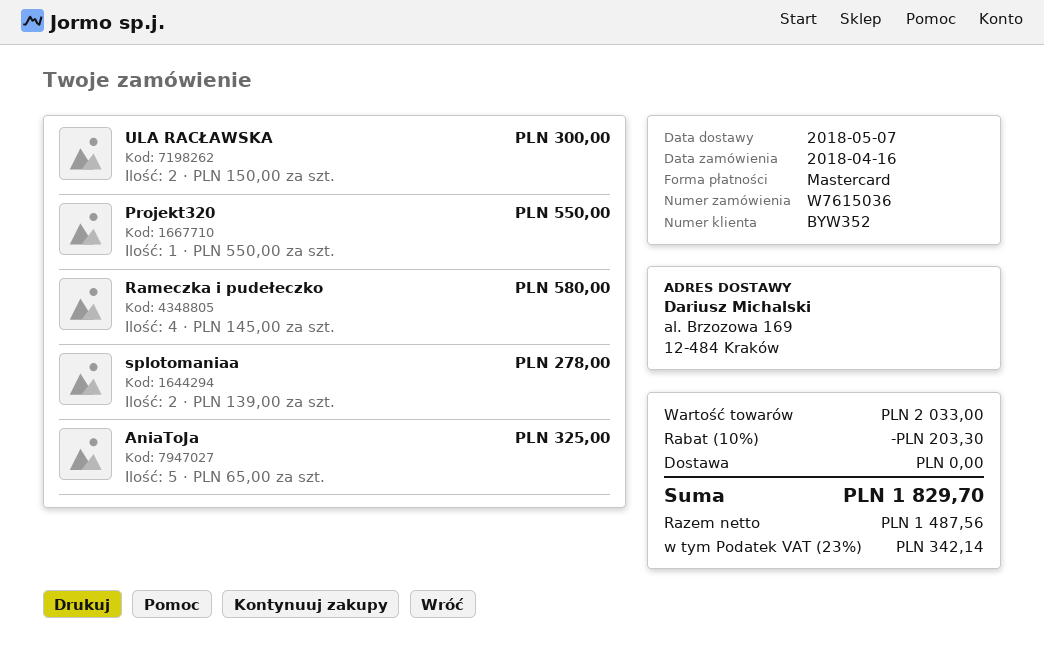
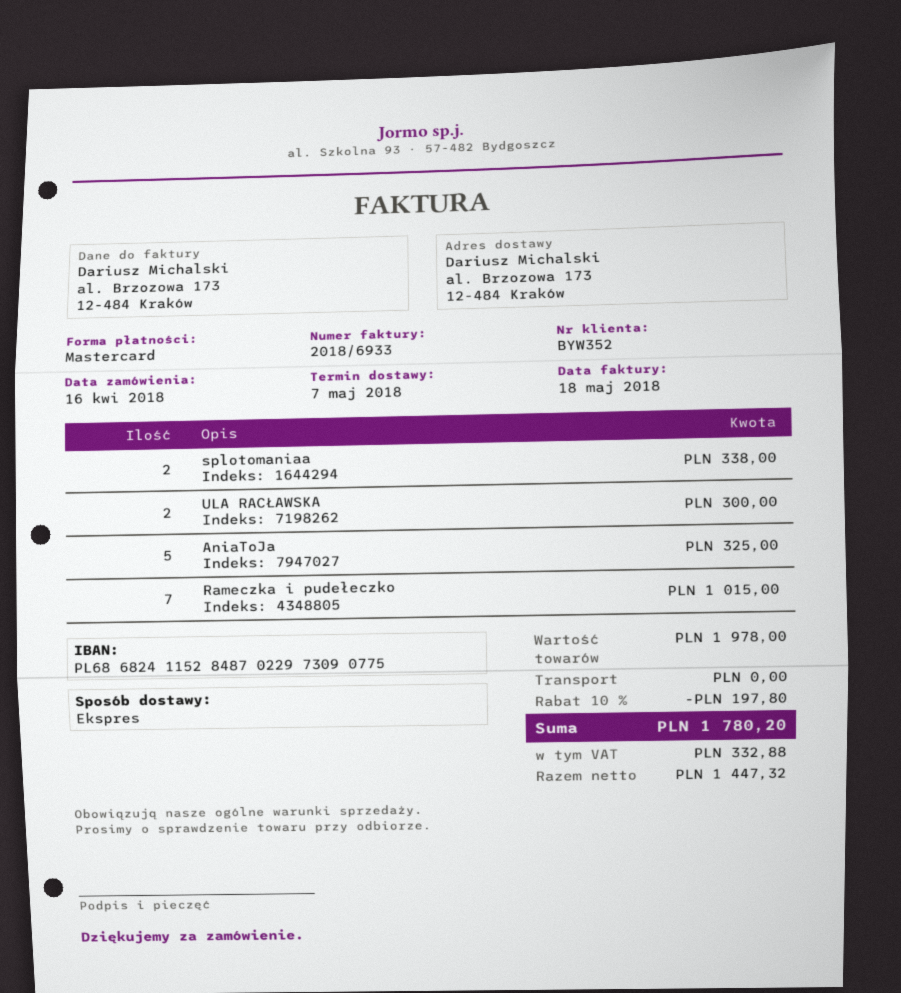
ship to: al. Brzozowa 169, 12-484 Kraków -> al. Brzozowa 173, 12-484 Kraków
Projekt320: 1 for 550.00 -> none
Rameczka i pudełeczko: 4 for 580.00 -> 7 for 1015.00
splotomaniaa: 2 for 278.00 -> 2 for 338.00
subtotal: 2033.00 -> 1978.00
discount: 10% = 203.30 -> 10% = 197.80
net: 1487.56 -> 1447.32
tax: 342.14 -> 332.88
total: 1829.70 -> 1780.20

